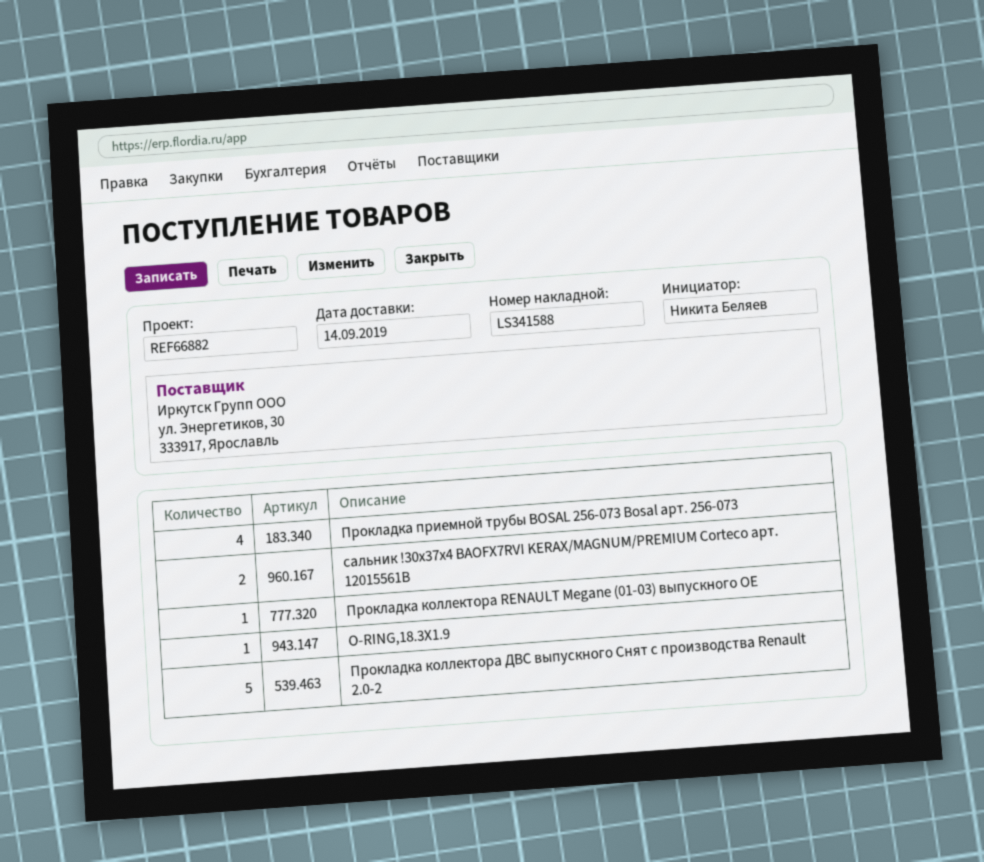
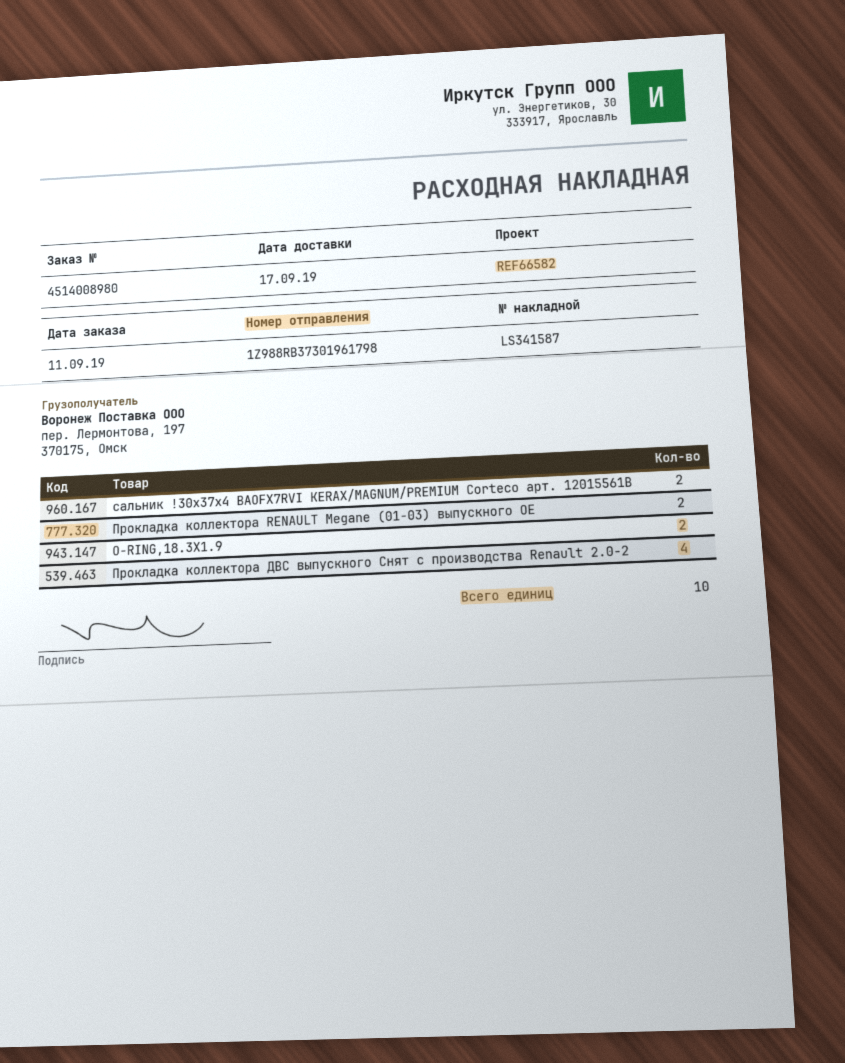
delivery note number: LS341588 -> LS341587
delivery date: 2019-09-14 -> 2019-09-17
reference: REF66882 -> REF66582
Прокладка приемной трубы BOSAL 256-073 Bosal арт. 256-073: 4 -> none
Прокладка коллектора RENAULT Megane (01-03) выпускного OE: 1 -> 2
O-RING,18.3X1.9: 1 -> 2
Прокладка коллектора ДВС выпускного Снят с производства Renault 2.0-2: 5 -> 4

